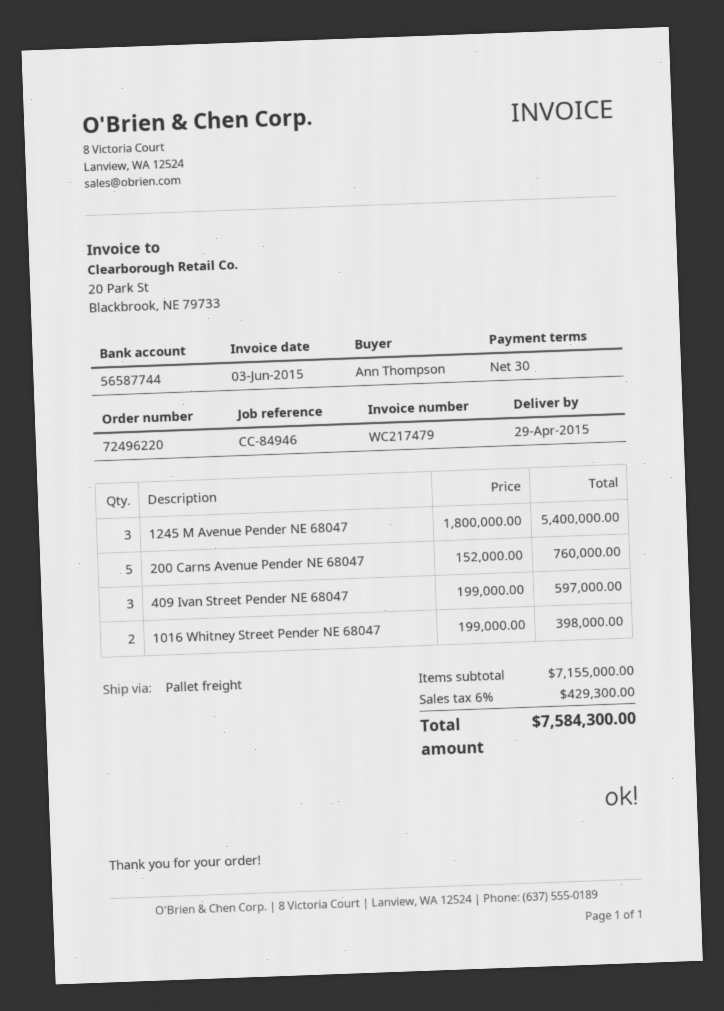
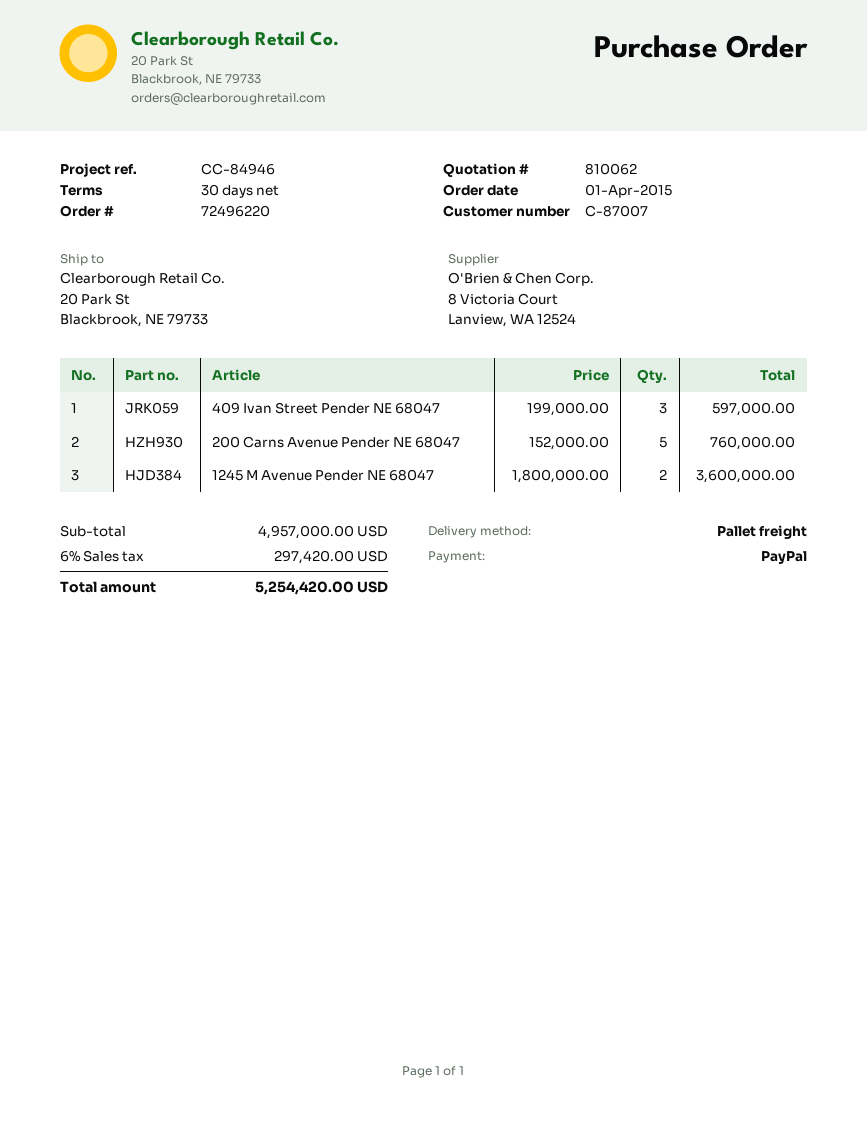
1245 M Avenue Pender NE 68047: 3 x 1800000.00 = 5400000.00 -> 2 x 1800000.00 = 3600000.00
1016 Whitney Street Pender NE 68047: 2 x 199000.00 = 398000.00 -> none
subtotal: 7155000.00 -> 4957000.00
tax: 6% = 429300.00 -> 6% = 297420.00
total: 7584300.00 -> 5254420.00

